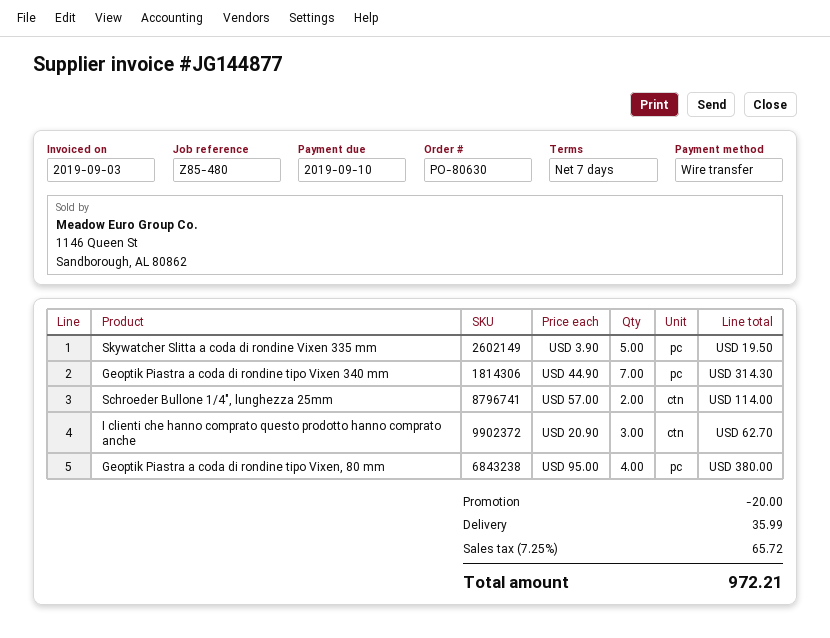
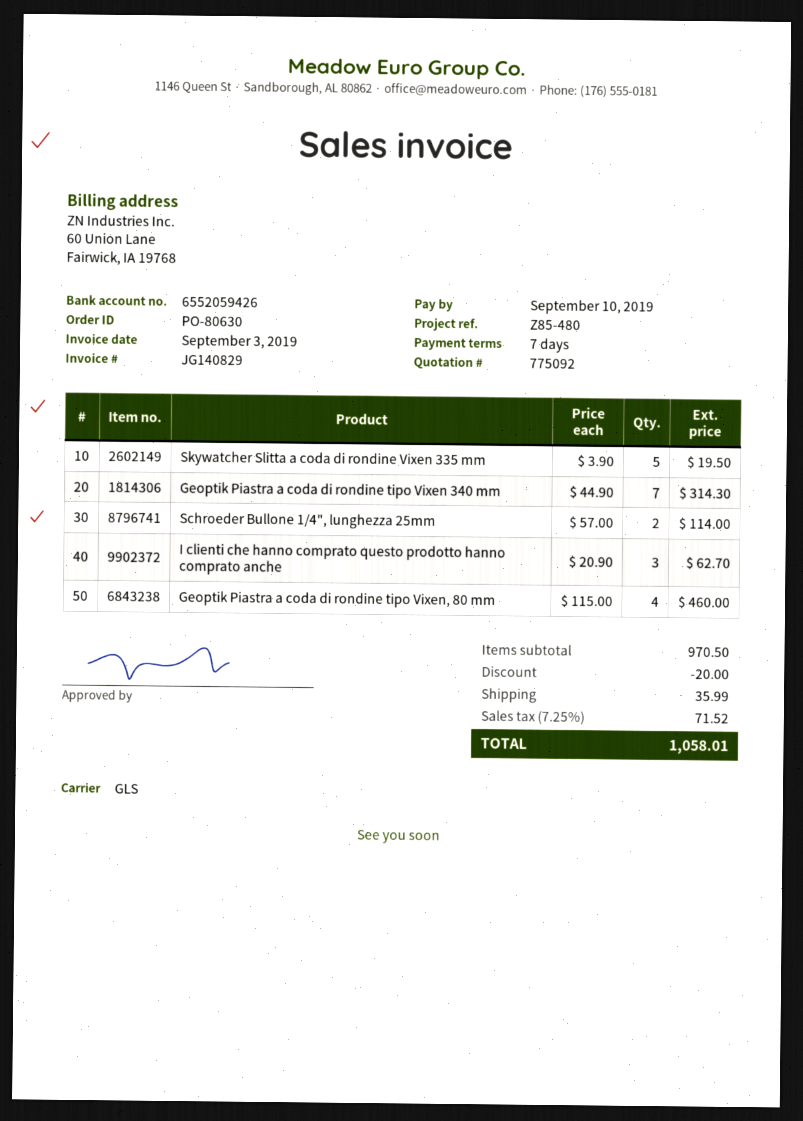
invoice number: JG144877 -> JG140829
Geoptik Piastra a coda di rondine tipo Vixen, 80 mm: 4 x 95.00 = 380.00 -> 4 x 115.00 = 460.00
tax: 7.25% = 65.72 -> 7.25% = 71.52
total: 972.21 -> 1058.01

